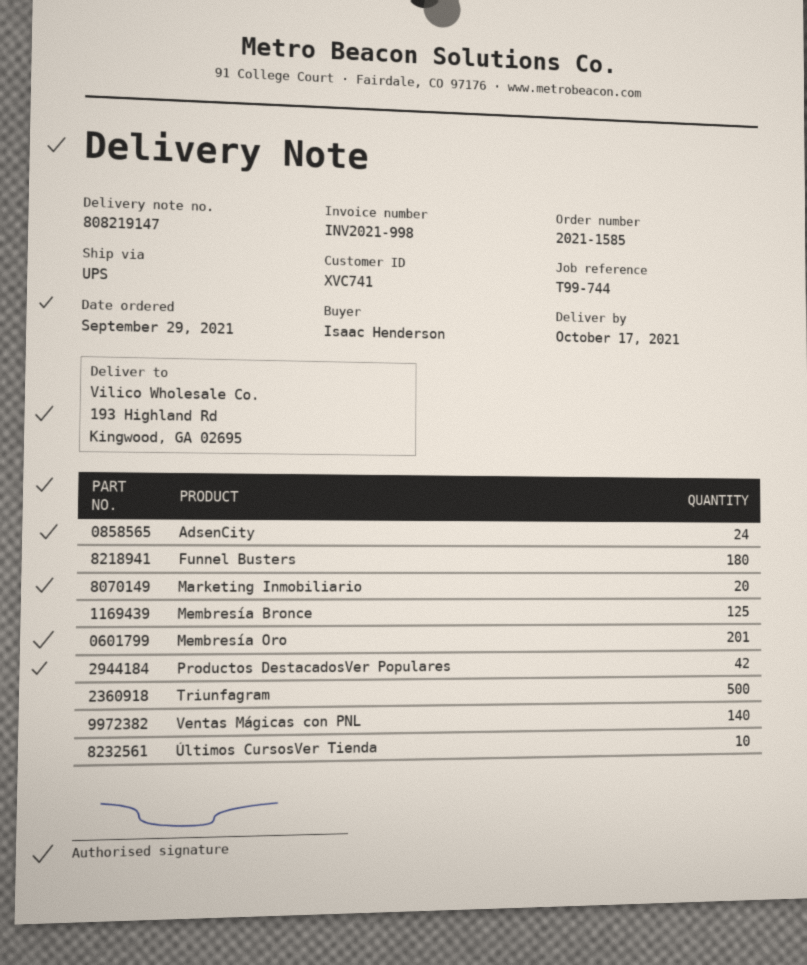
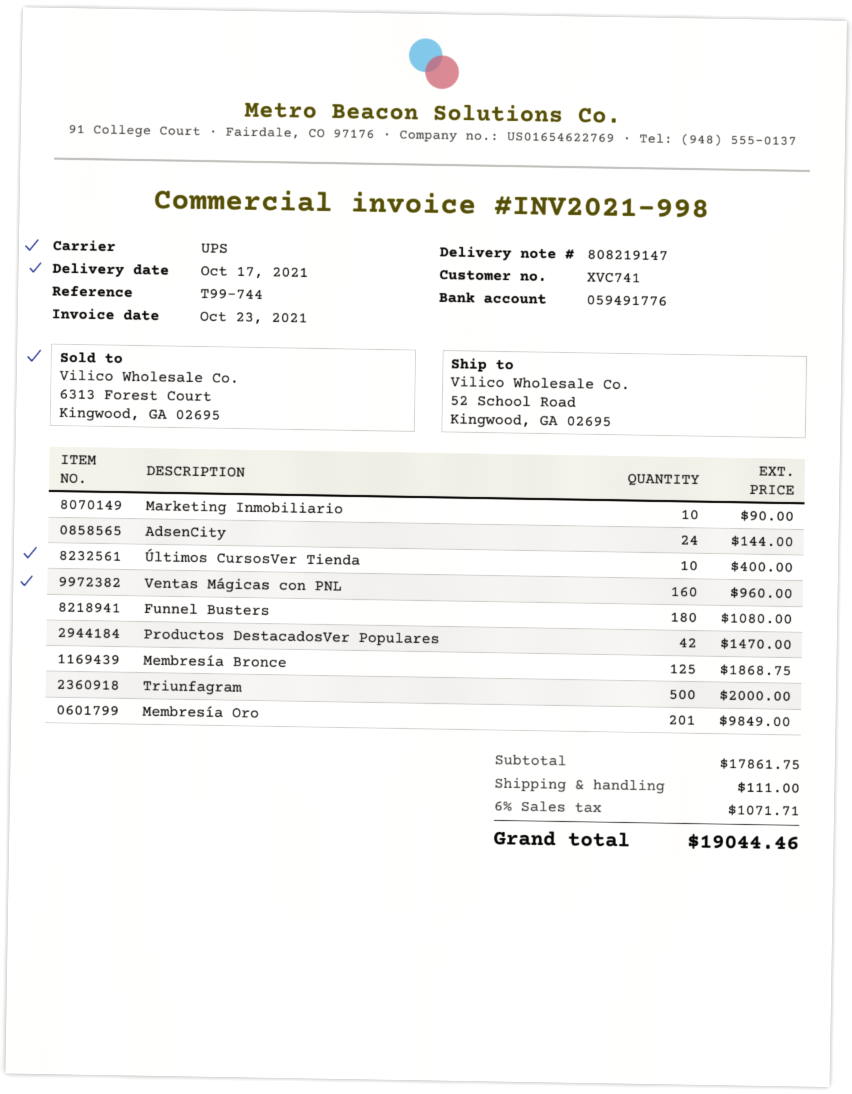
ship to: 193 Highland Rd, Kingwood, GA 02695 -> 52 School Road, Kingwood, GA 02695
Marketing Inmobiliario: 20 -> 10
Ventas Mágicas con PNL: 140 -> 160

